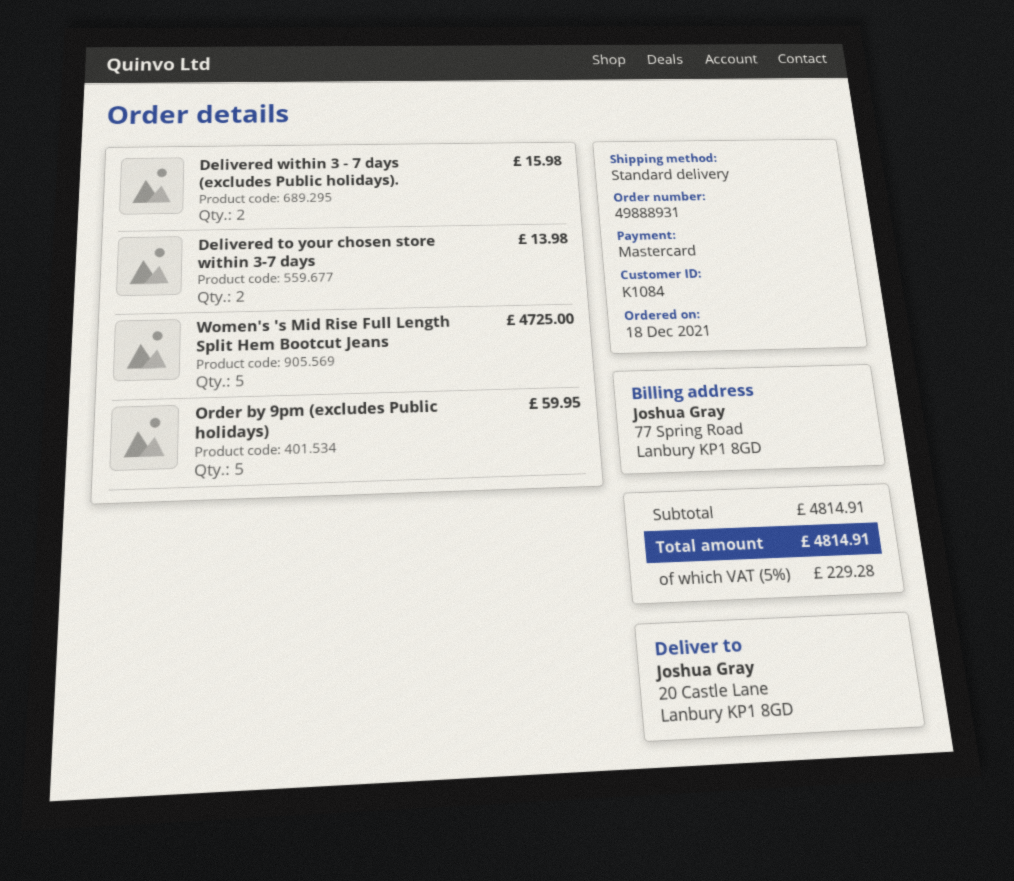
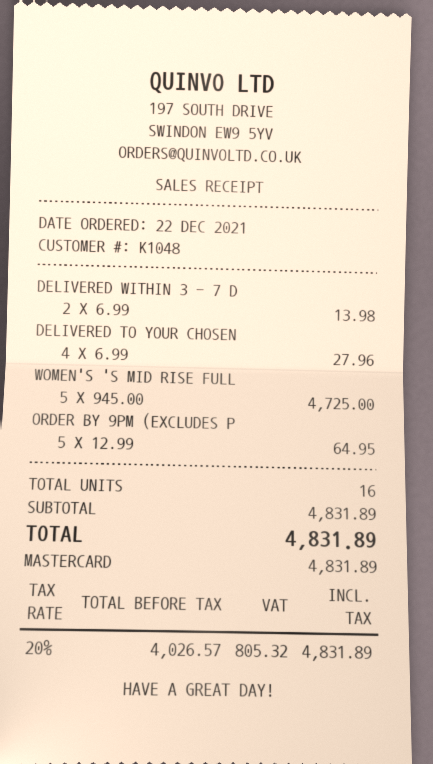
order date: 2021-12-18 -> 2021-12-22
customer number: K1084 -> K1048
Delivered within 3 - 7 days (excludes Public holidays).: 2 for 15.98 -> 2 for 13.98
Delivered to your chosen store within 3-7 days: 2 for 13.98 -> 4 for 27.96
Order by 9pm (excludes Public holidays): 5 for 59.95 -> 5 for 64.95
subtotal: 4814.91 -> 4831.89
tax: 5% = 229.28 -> 20% = 805.32
total: 4814.91 -> 4831.89

